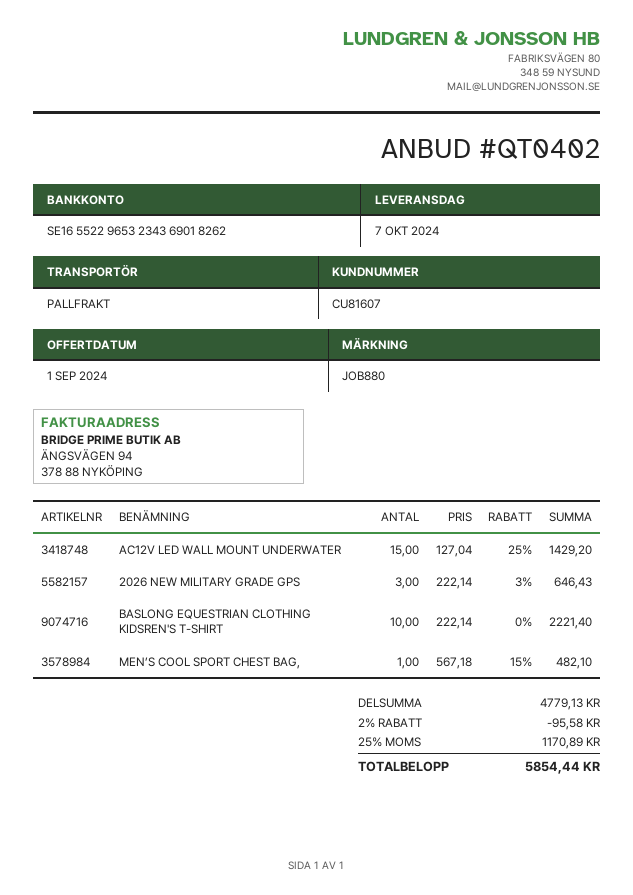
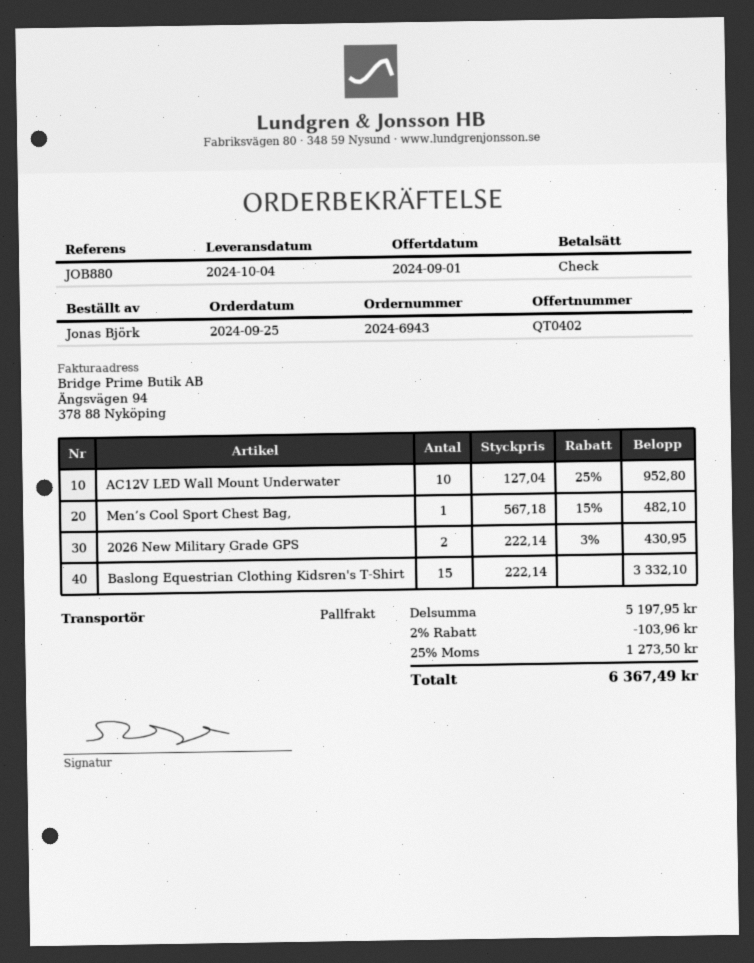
delivery date: 2024-10-07 -> 2024-10-04
AC12V LED WALL MOUNT UNDERWATER: 15 x 127.04 - 25% = 1429.20 -> 10 x 127.04 - 25% = 952.80
2026 NEW MILITARY GRADE GPS: 3 x 222.14 - 3% = 646.43 -> 2 x 222.14 - 3% = 430.95
BASLONG EQUESTRIAN CLOTHING KIDSREN'S T-SHIRT: 10 x 222.14 = 2221.40 -> 15 x 222.14 = 3332.10
subtotal: 4779.13 -> 5197.95
discount: 2% = 95.58 -> 2% = 103.96
tax: 25% = 1170.89 -> 25% = 1273.50
total: 5854.44 -> 6367.49

